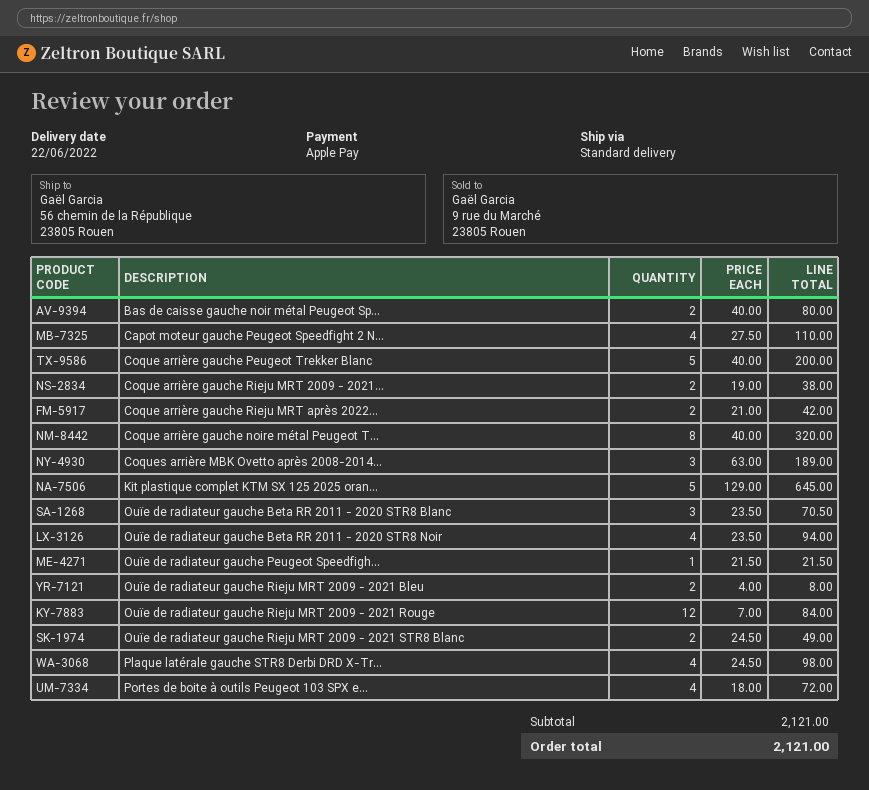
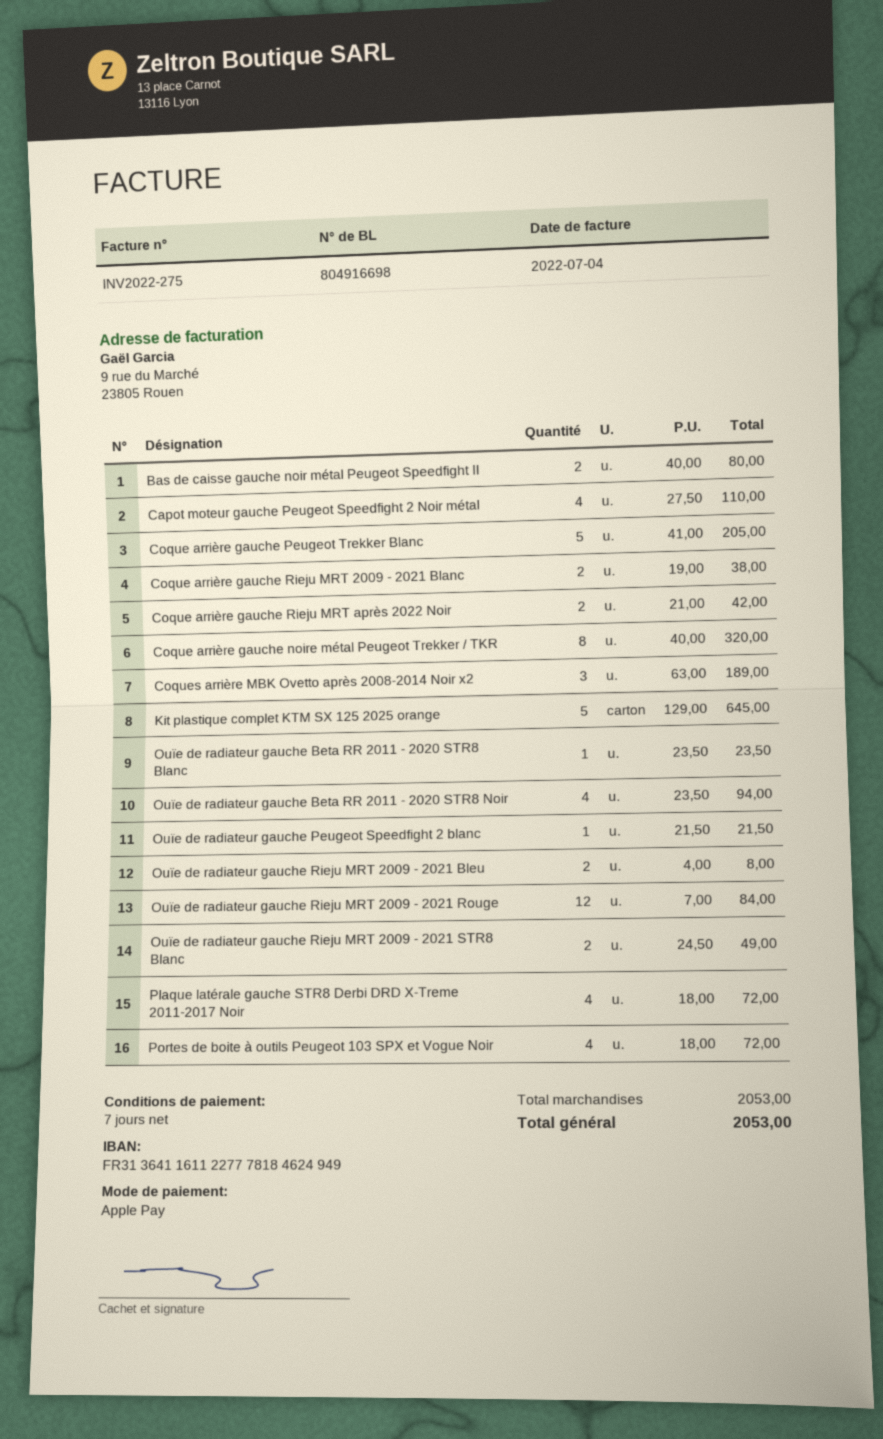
Coque arrière gauche Peugeot Trekker Blanc: 5 x 40.00 = 200.00 -> 5 x 41.00 = 205.00
Ouïe de radiateur gauche Beta RR 2011 - 2020 STR8 Blanc: 3 x 23.50 = 70.50 -> 1 x 23.50 = 23.50
Plaque latérale gauche STR8 Derbi DRD X-Tr...: 4 x 24.50 = 98.00 -> 4 x 18.00 = 72.00
subtotal: 2121.00 -> 2053.00
total: 2121.00 -> 2053.00

